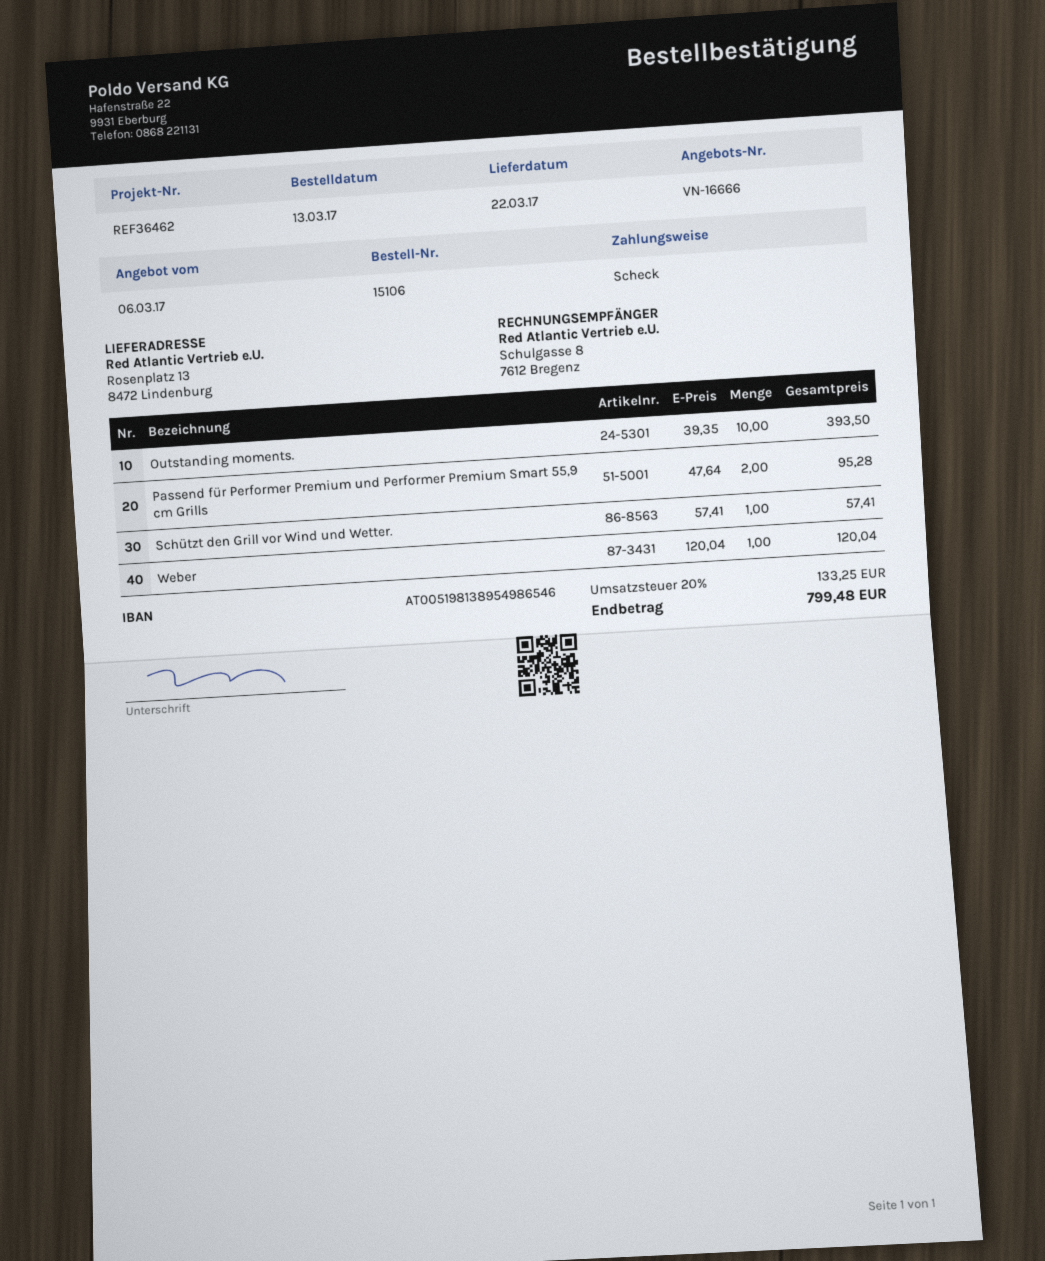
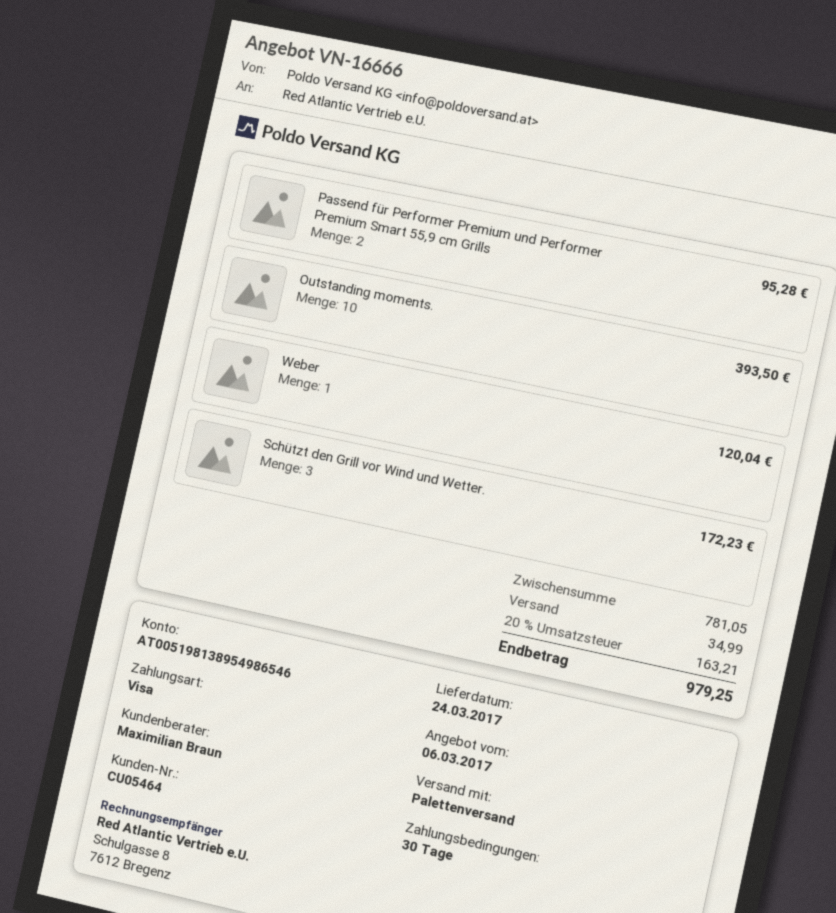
delivery date: 2017-03-22 -> 2017-03-24
payment method: cheque -> Visa
Schützt den Grill vor Wind und Wetter.: 1 for 57.41 -> 3 for 172.23
shipping: none -> 34.99
tax: 20% = 133.25 -> 20% = 163.21
total: 799.48 -> 979.25

